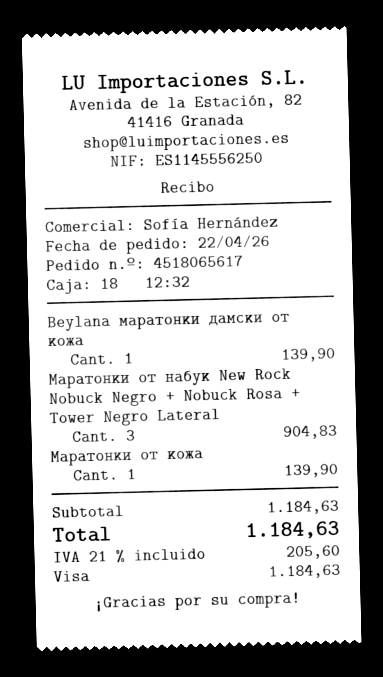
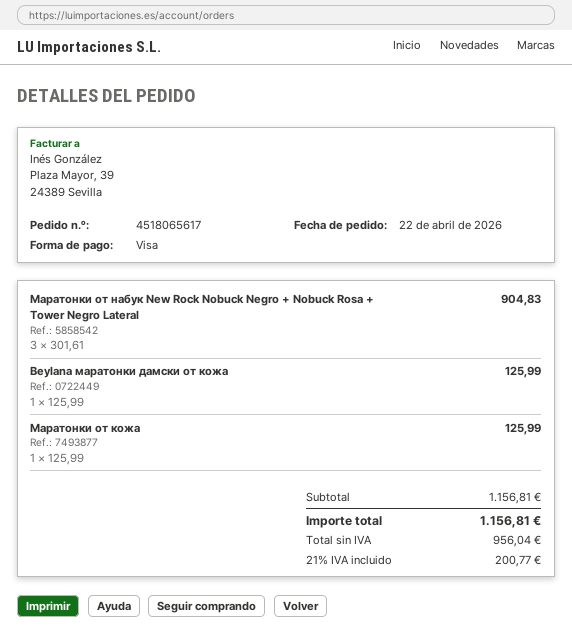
Beylana маратонки дамски от кожа: 1 for 139.90 -> 1 for 125.99
Маратонки от кожа: 1 for 139.90 -> 1 for 125.99
subtotal: 1184.63 -> 1156.81
tax: 21% = 205.60 -> 21% = 200.77
total: 1184.63 -> 1156.81

